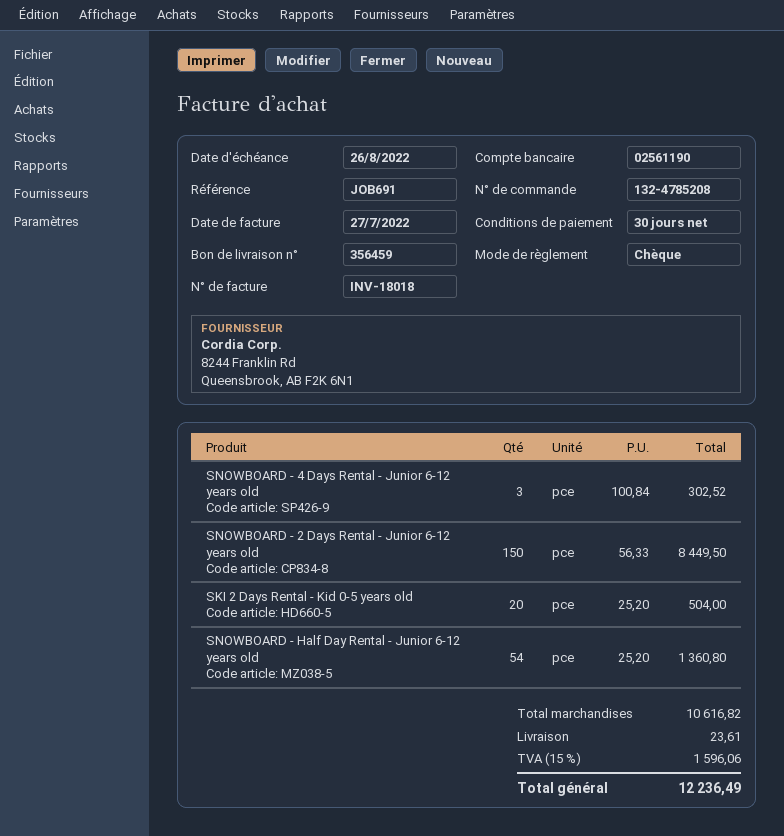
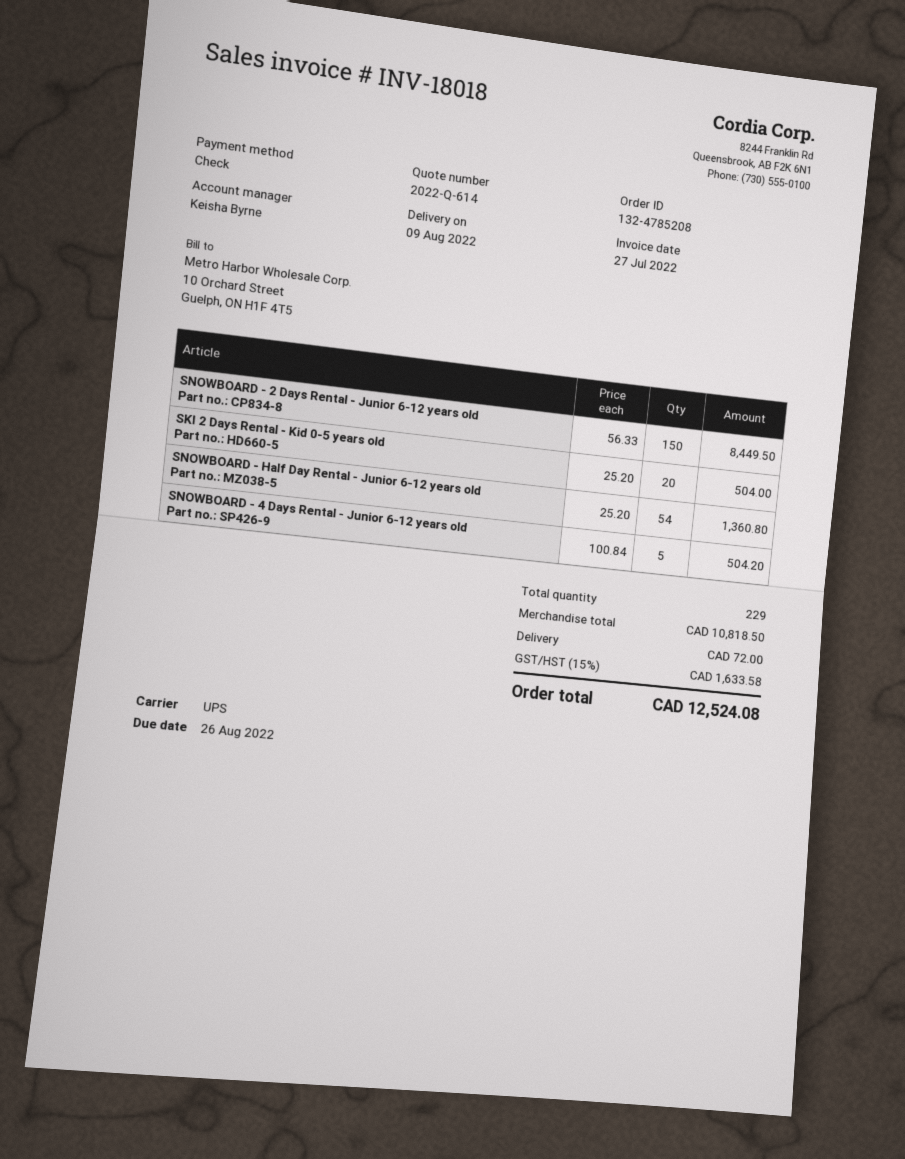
SNOWBOARD - 4 Days Rental - Junior 6-12 years old: 3 x 100.84 = 302.52 -> 5 x 100.84 = 504.20
subtotal: 10616.82 -> 10818.50
shipping: 23.61 -> 72.00
tax: 15% = 1596.06 -> 15% = 1633.58
total: 12236.49 -> 12524.08

